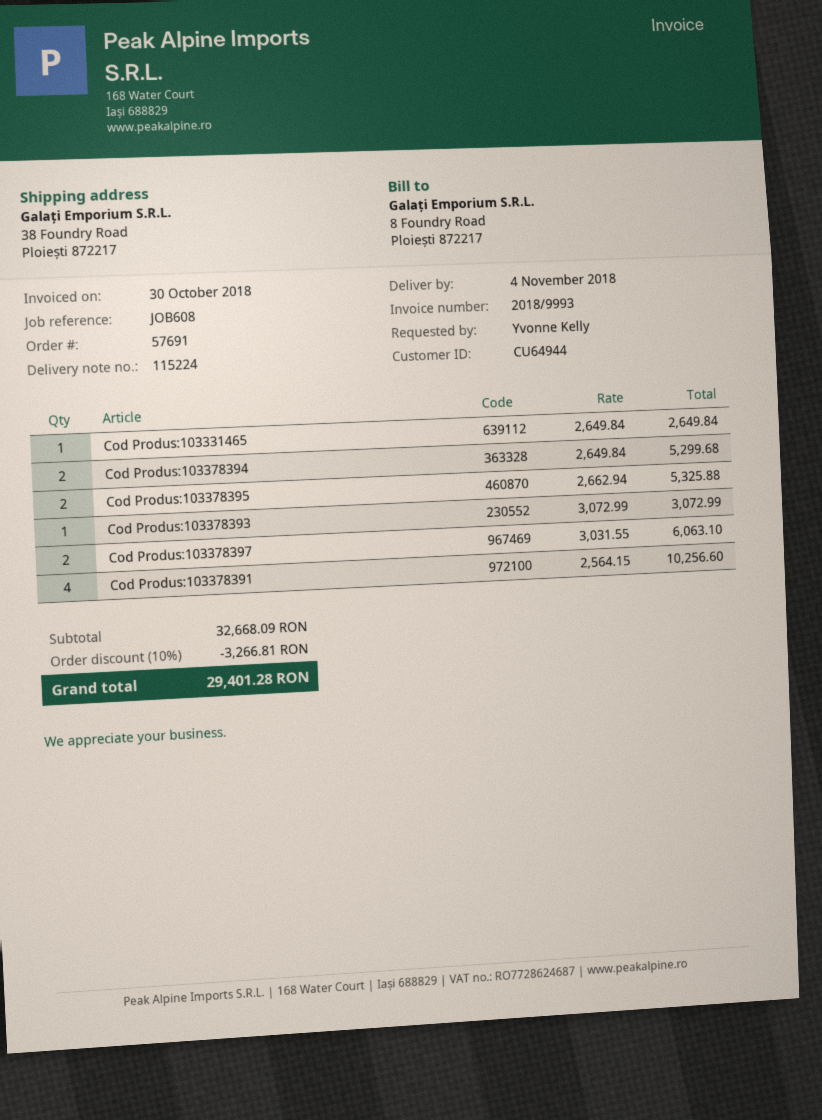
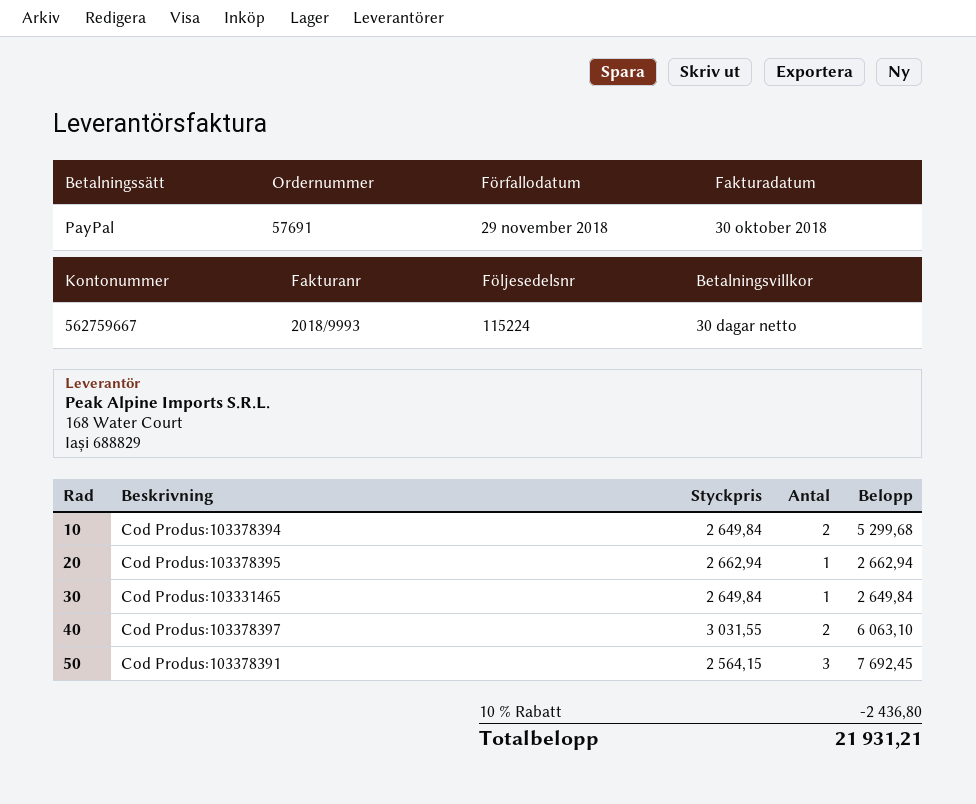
Cod Produs:103378395: 2 x 2662.94 = 5325.88 -> 1 x 2662.94 = 2662.94
Cod Produs:103378393: 1 x 3072.99 = 3072.99 -> none
Cod Produs:103378391: 4 x 2564.15 = 10256.60 -> 3 x 2564.15 = 7692.45
discount: 10% = 3266.81 -> 10% = 2436.80
total: 29401.28 -> 21931.21

